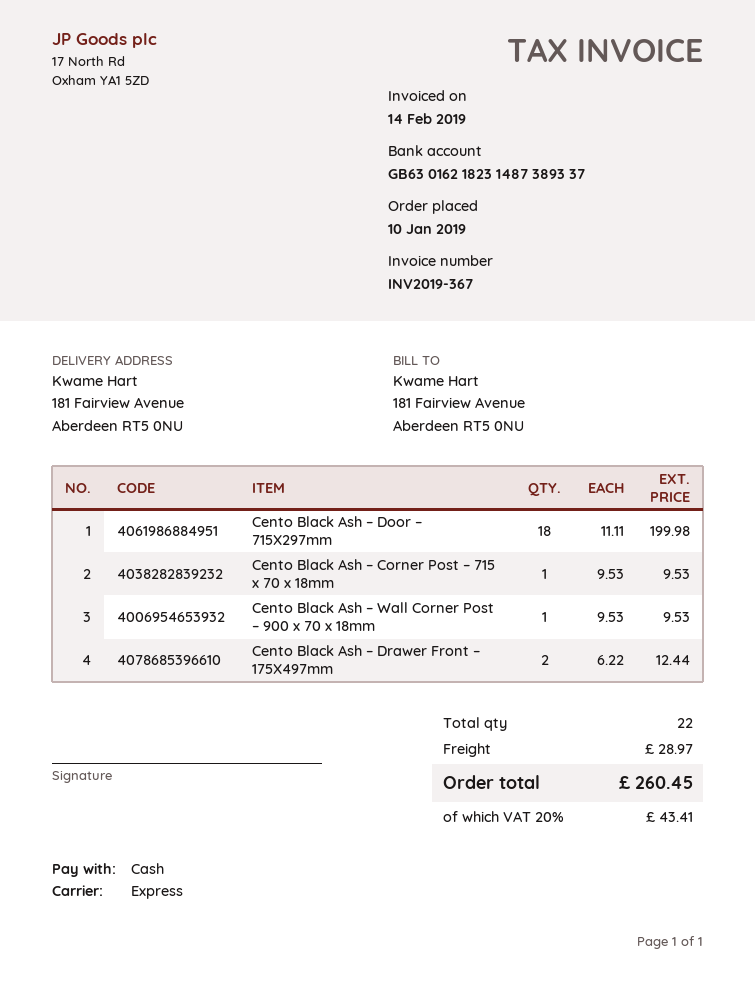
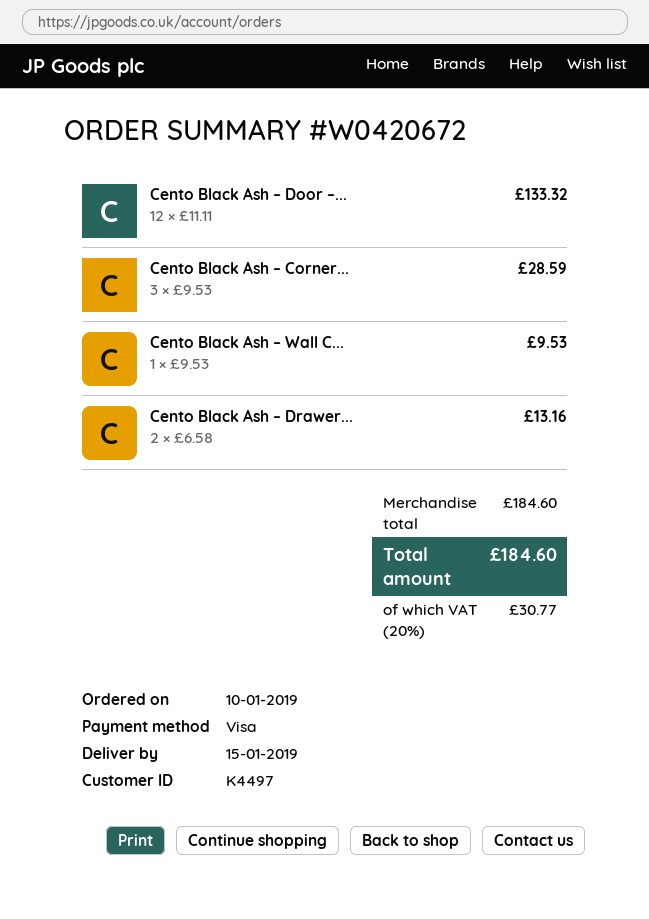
payment method: cash -> Visa
Cento Black Ash – Door – 715X297mm: 18 x 11.11 = 199.98 -> 12 x 11.11 = 133.32
Cento Black Ash – Corner Post – 715 x 70 x 18mm: 1 x 9.53 = 9.53 -> 3 x 9.53 = 28.59
Cento Black Ash – Drawer Front – 175X497mm: 2 x 6.22 = 12.44 -> 2 x 6.58 = 13.16
shipping: 28.97 -> none
tax: 20% = 43.41 -> 20% = 30.77
total: 260.45 -> 184.60

